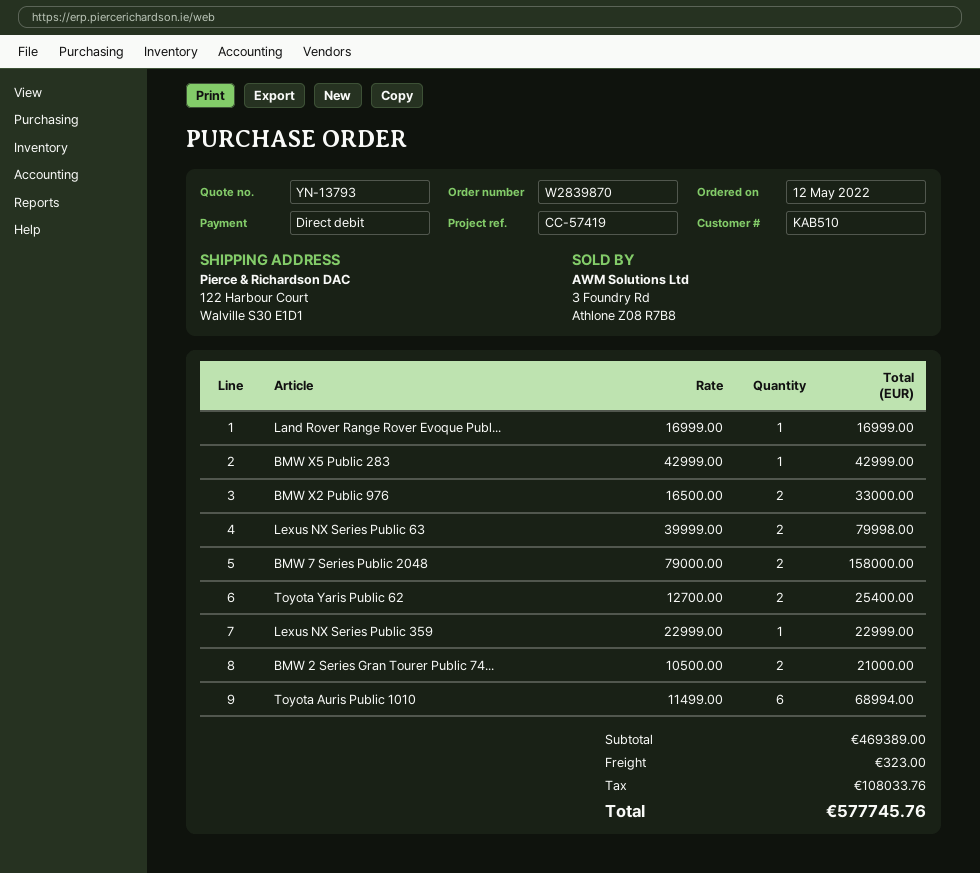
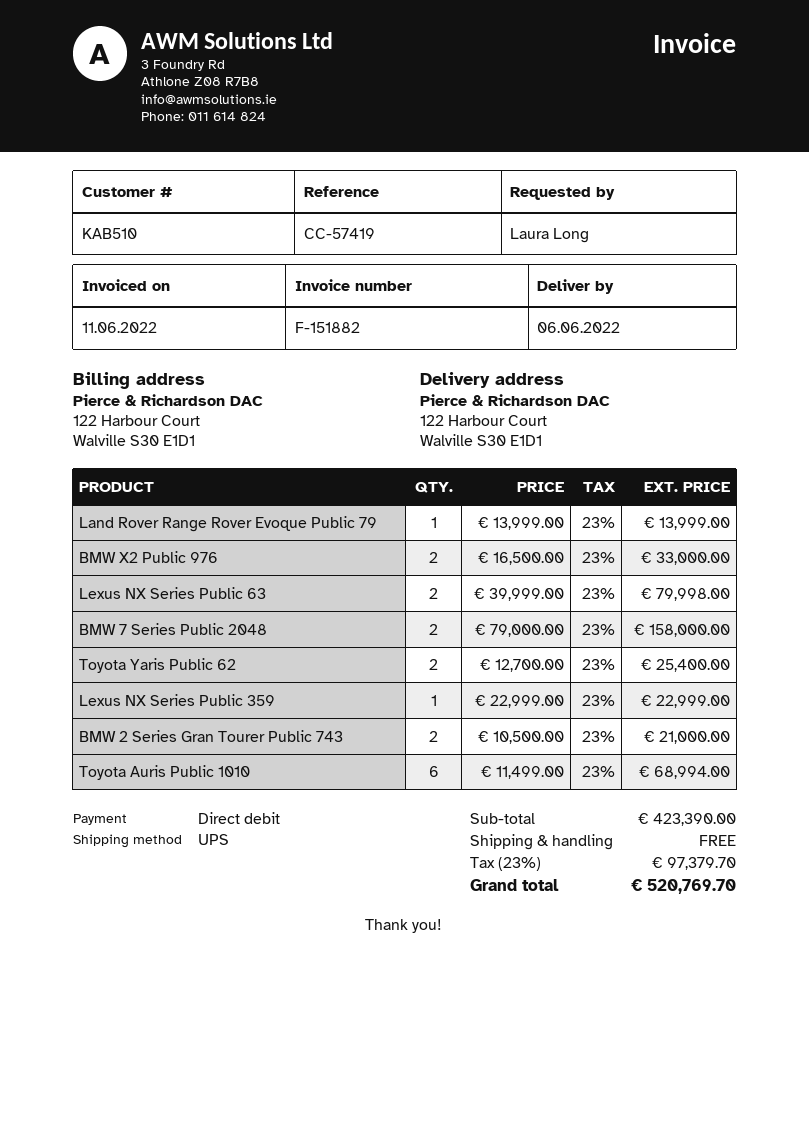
Land Rover Range Rover Evoque Publ...: 1 x 16999.00 = 16999.00 -> 1 x 13999.00 = 13999.00
BMW X5 Public 283: 1 x 42999.00 = 42999.00 -> none
subtotal: 469389.00 -> 423390.00
shipping: 323.00 -> 0.00
tax: 108033.76 -> 97379.70
total: 577745.76 -> 520769.70

